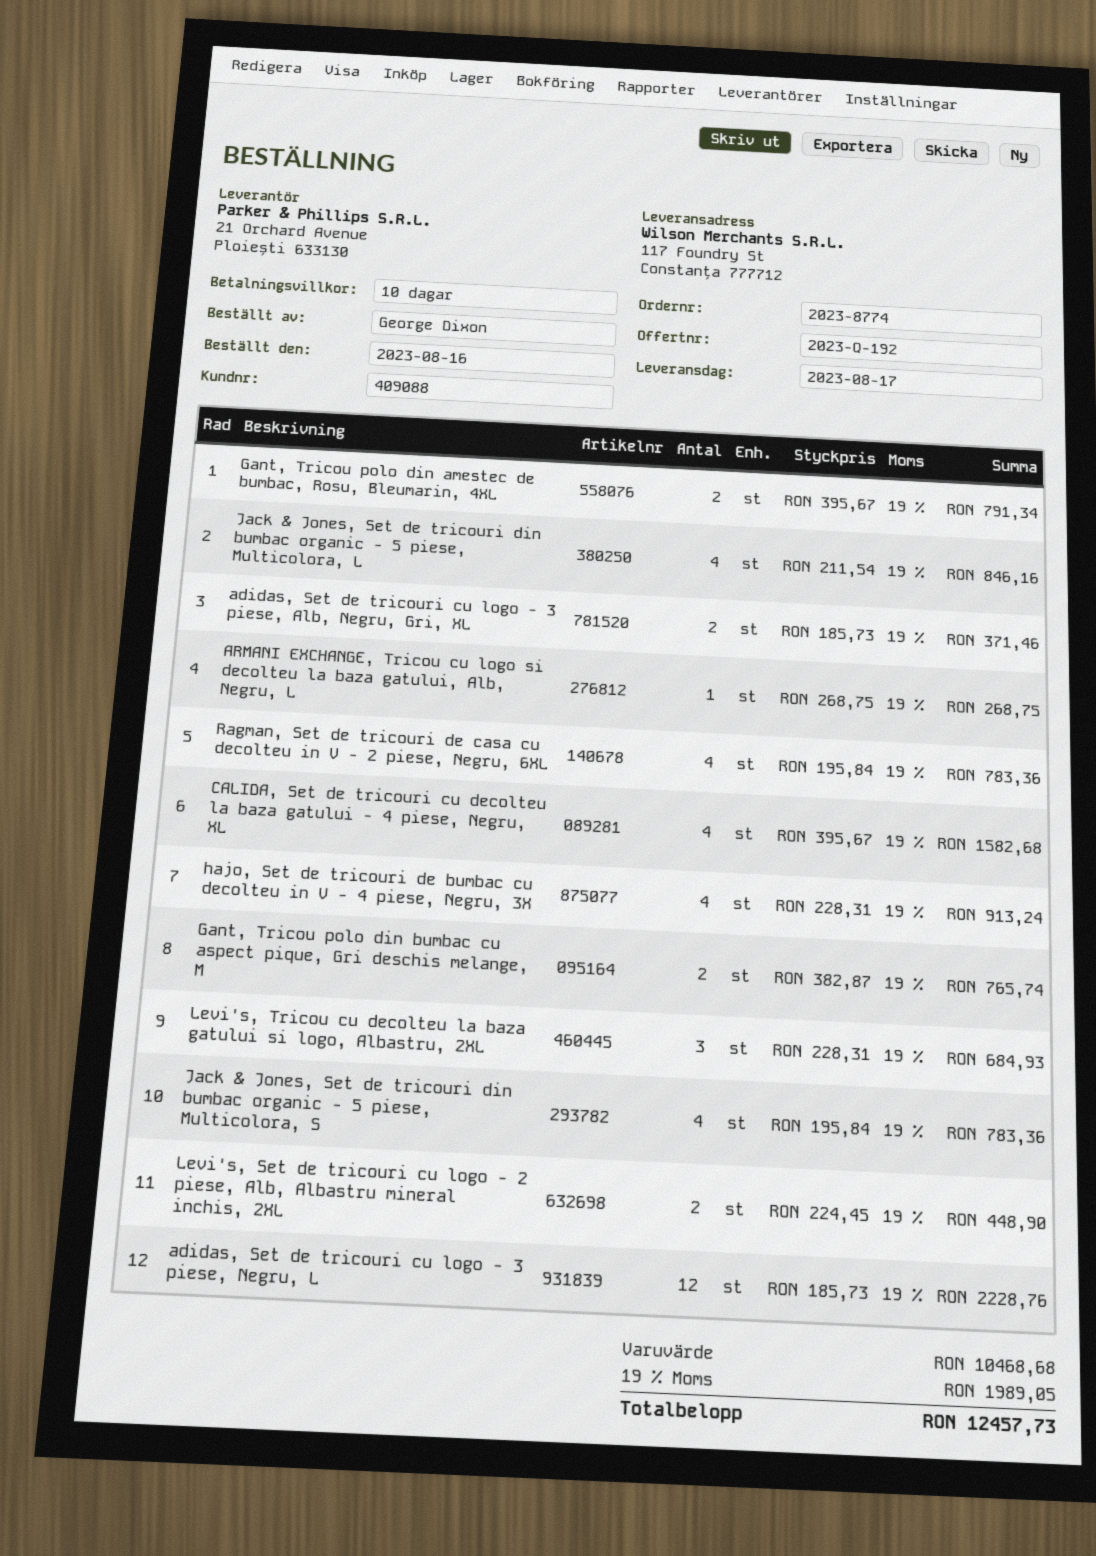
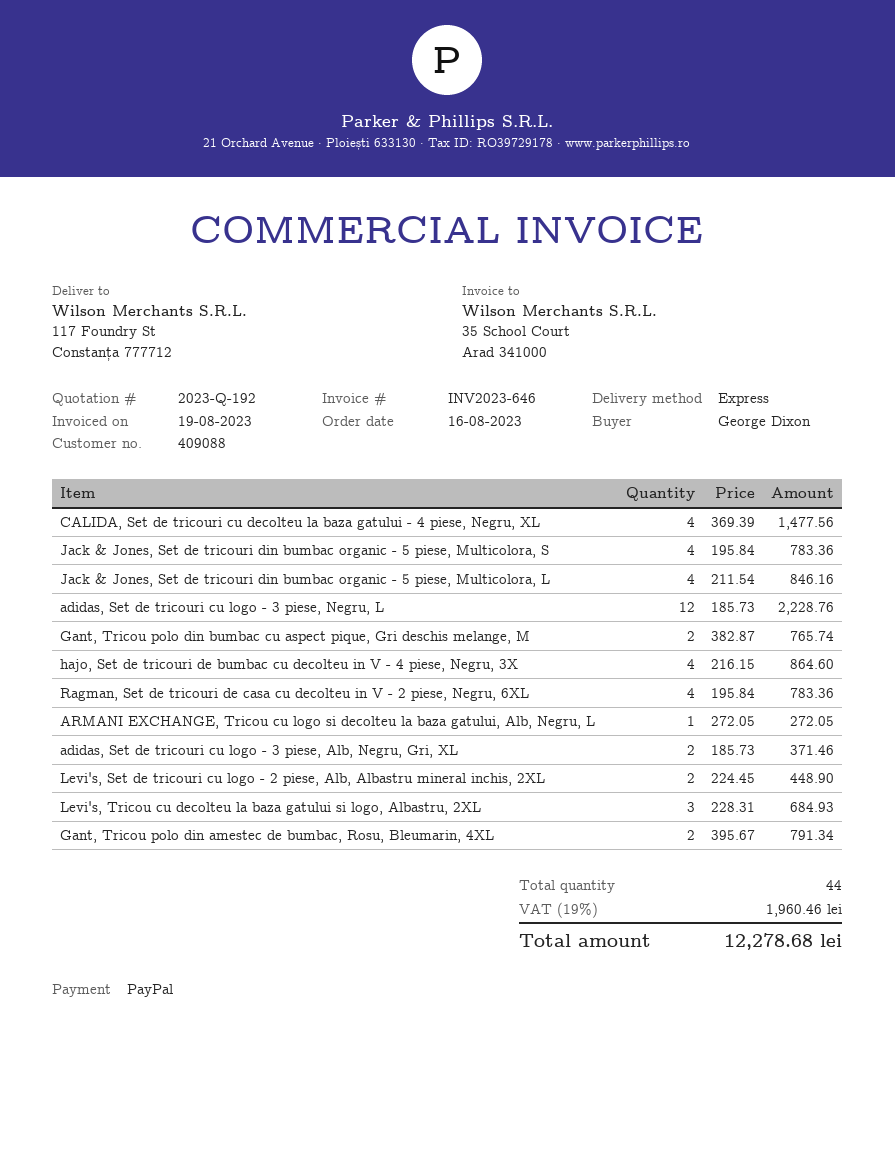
ARMANI EXCHANGE, Tricou cu logo si decolteu la baza gatului, Alb, Negru, L: 1 x 268.75 = 268.75 -> 1 x 272.05 = 272.05
CALIDA, Set de tricouri cu decolteu la baza gatului - 4 piese, Negru, XL: 4 x 395.67 = 1582.68 -> 4 x 369.39 = 1477.56
hajo, Set de tricouri de bumbac cu decolteu in V - 4 piese, Negru, 3X: 4 x 228.31 = 913.24 -> 4 x 216.15 = 864.60
tax: 19% = 1989.05 -> 19% = 1960.46
total: 12457.73 -> 12278.68

